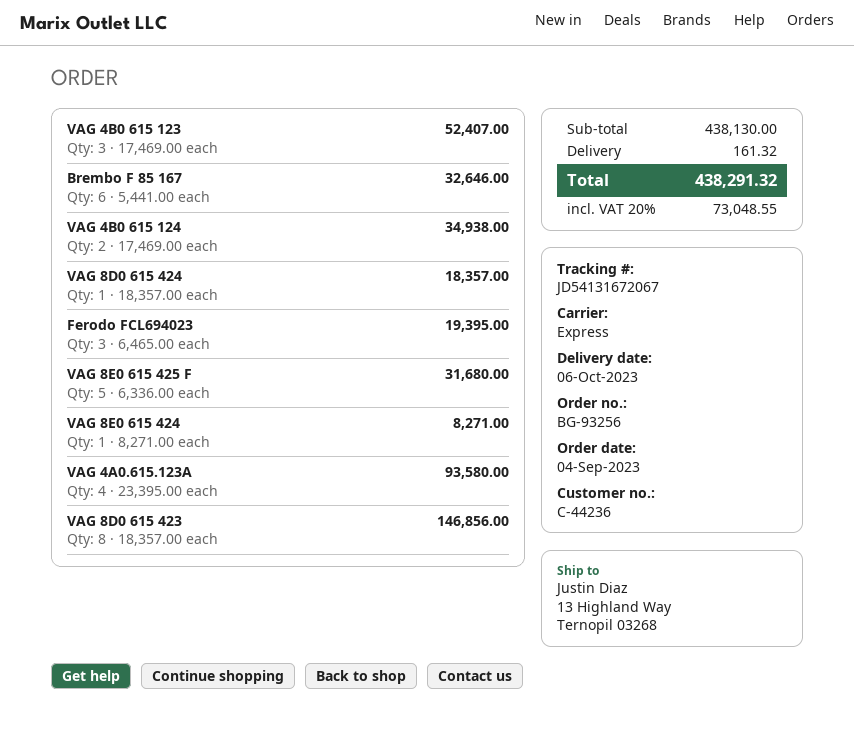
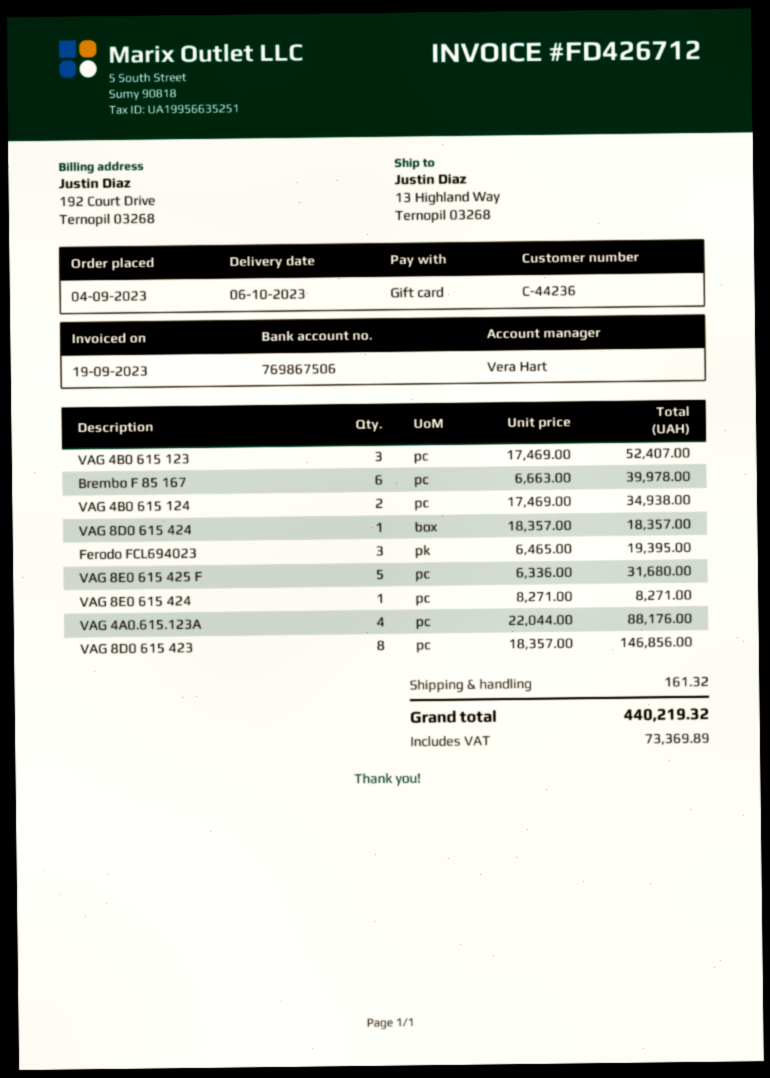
Brembo F 85 167: 6 x 5441.00 = 32646.00 -> 6 x 6663.00 = 39978.00
VAG 4A0.615.123A: 4 x 23395.00 = 93580.00 -> 4 x 22044.00 = 88176.00
tax: 73048.55 -> 73369.89
total: 438291.32 -> 440219.32

